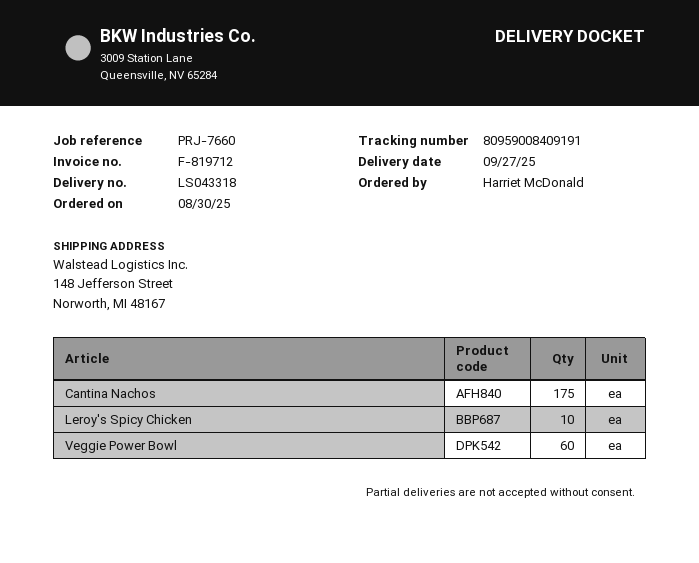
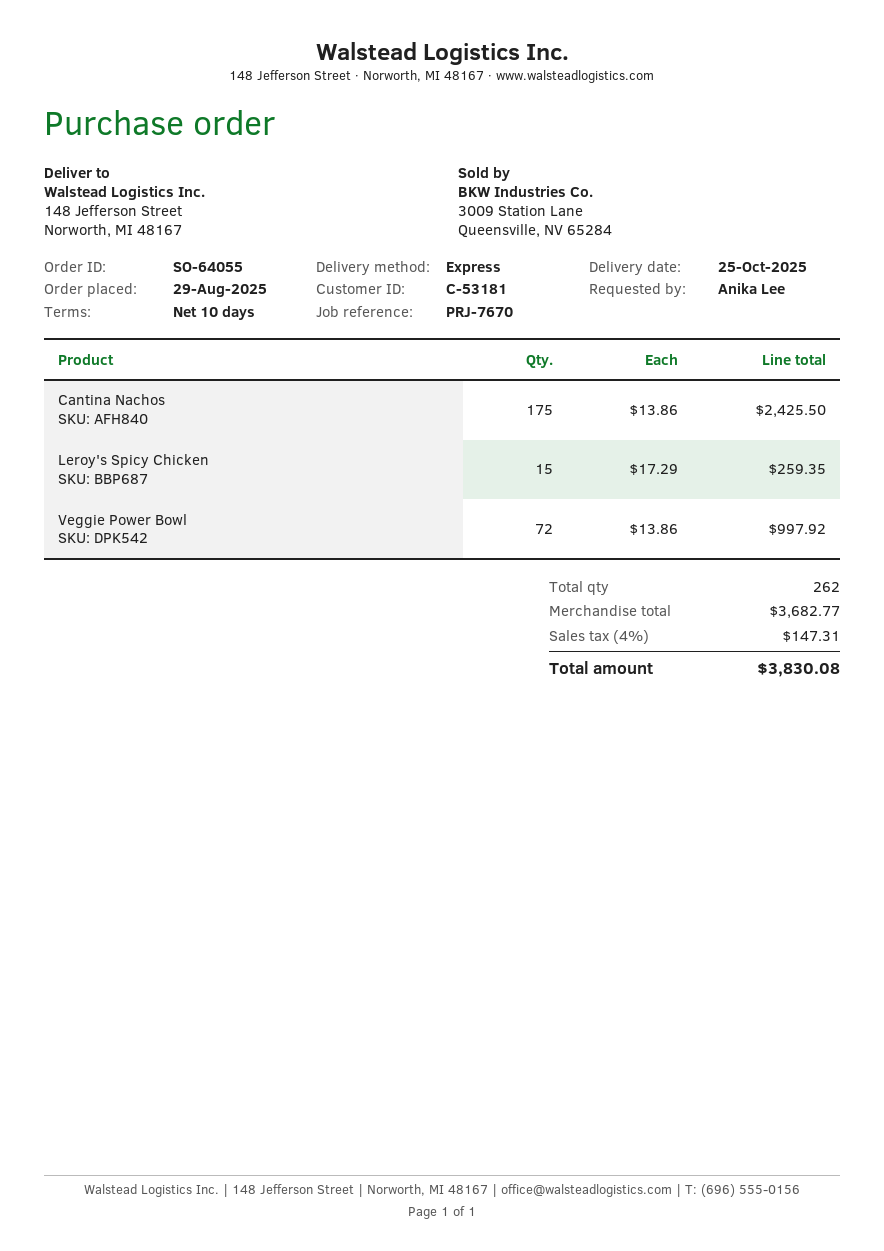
order date: 2025-08-30 -> 2025-08-29
delivery date: 2025-09-27 -> 2025-10-25
reference: PRJ-7660 -> PRJ-7670
ordered by: Harriet McDonald -> Anika Lee
Leroy's Spicy Chicken: 10 -> 15
Veggie Power Bowl: 60 -> 72

